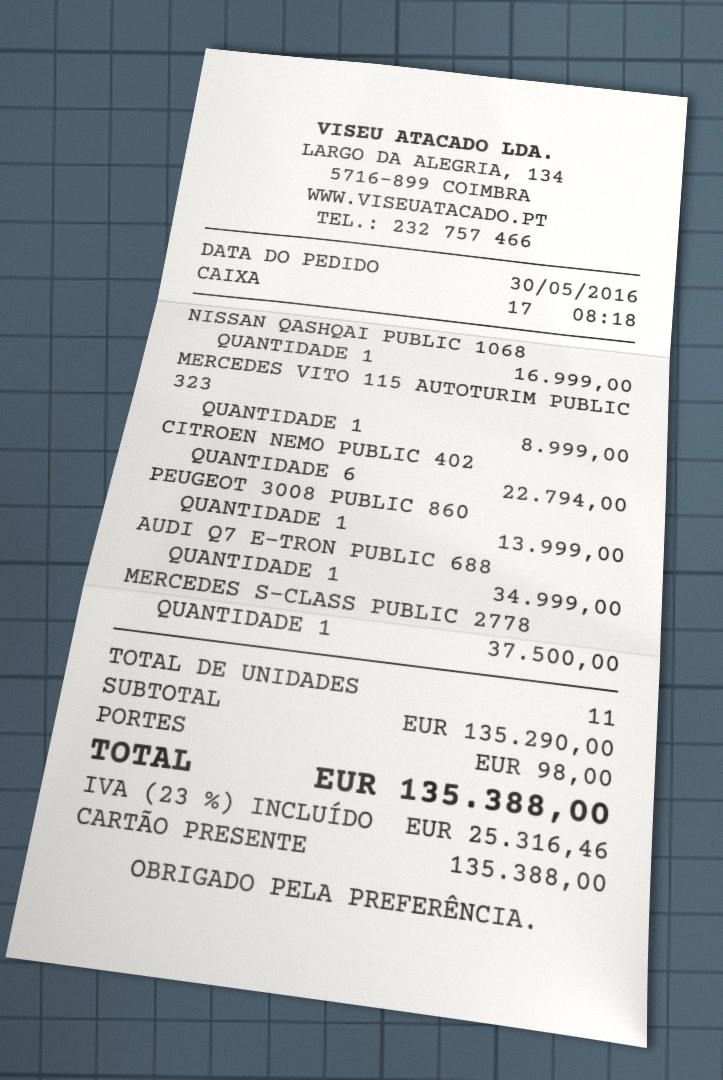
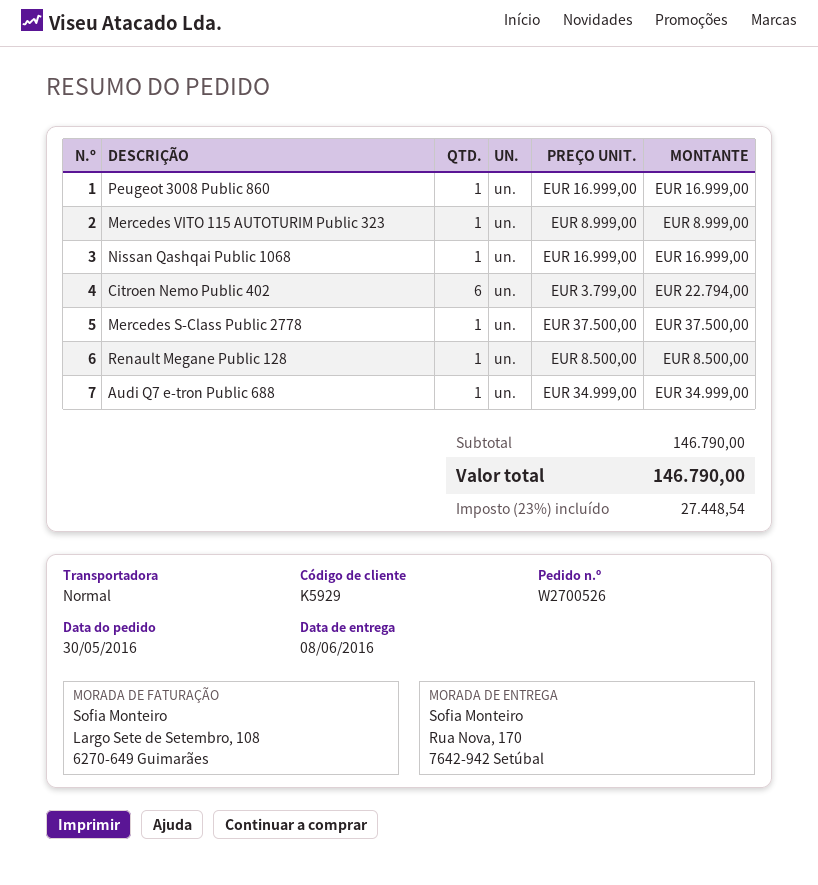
PEUGEOT 3008 PUBLIC 860: 1 for 13999.00 -> 1 for 16999.00
Renault Megane Public 128: none -> 1 for 8500.00
subtotal: 135290.00 -> 146790.00
shipping: 98.00 -> none
tax: 23% = 25316.46 -> 23% = 27448.54
total: 135388.00 -> 146790.00

